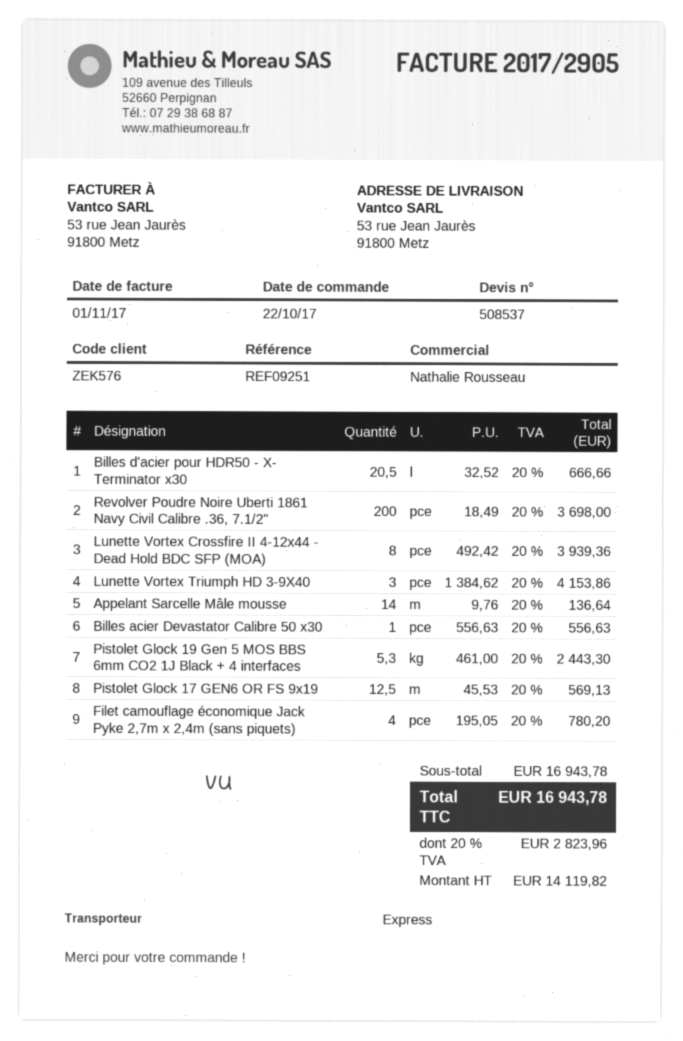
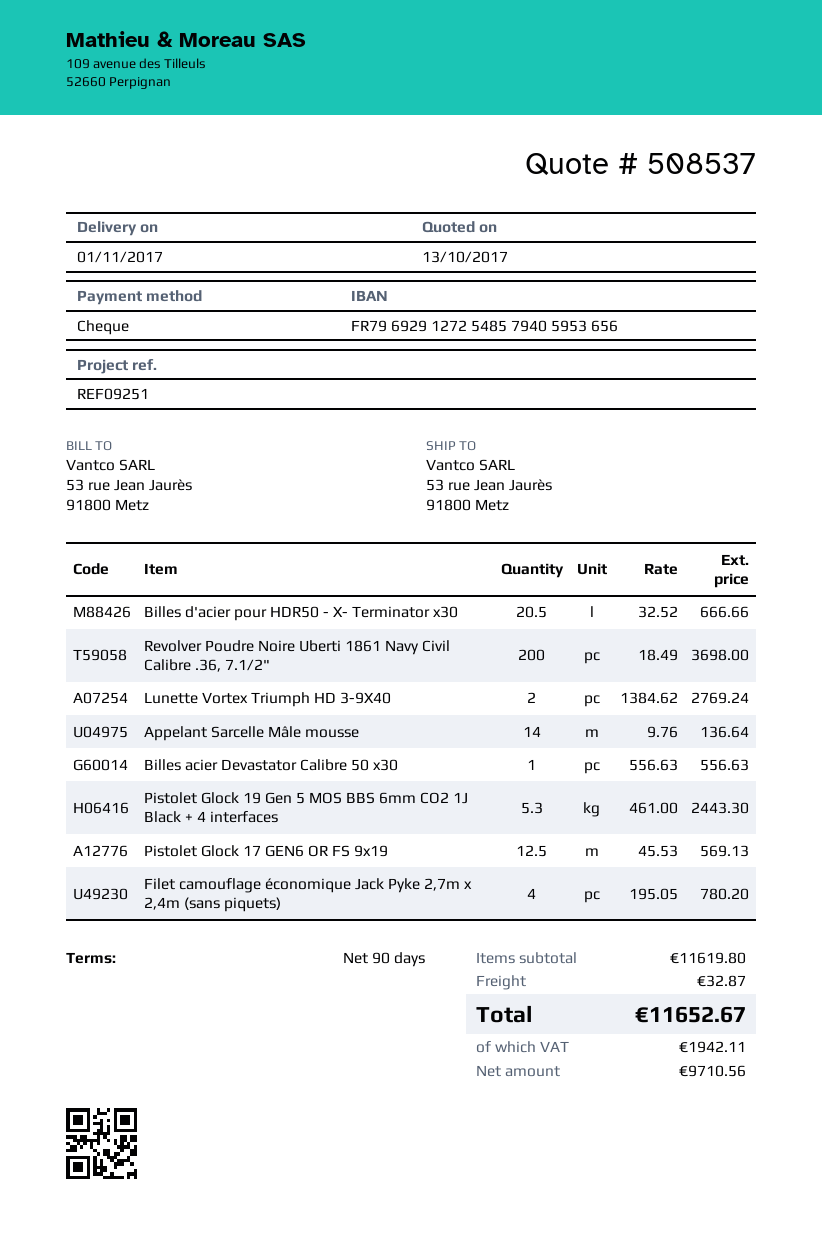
Lunette Vortex Crossfire II 4-12x44 - Dead Hold BDC SFP (MOA): 8 x 492.42 = 3939.36 -> none
Lunette Vortex Triumph HD 3-9X40: 3 x 1384.62 = 4153.86 -> 2 x 1384.62 = 2769.24
subtotal: 16943.78 -> 11619.80
shipping: none -> 32.87
net: 14119.82 -> 9710.56
tax: 2823.96 -> 1942.11
total: 16943.78 -> 11652.67

